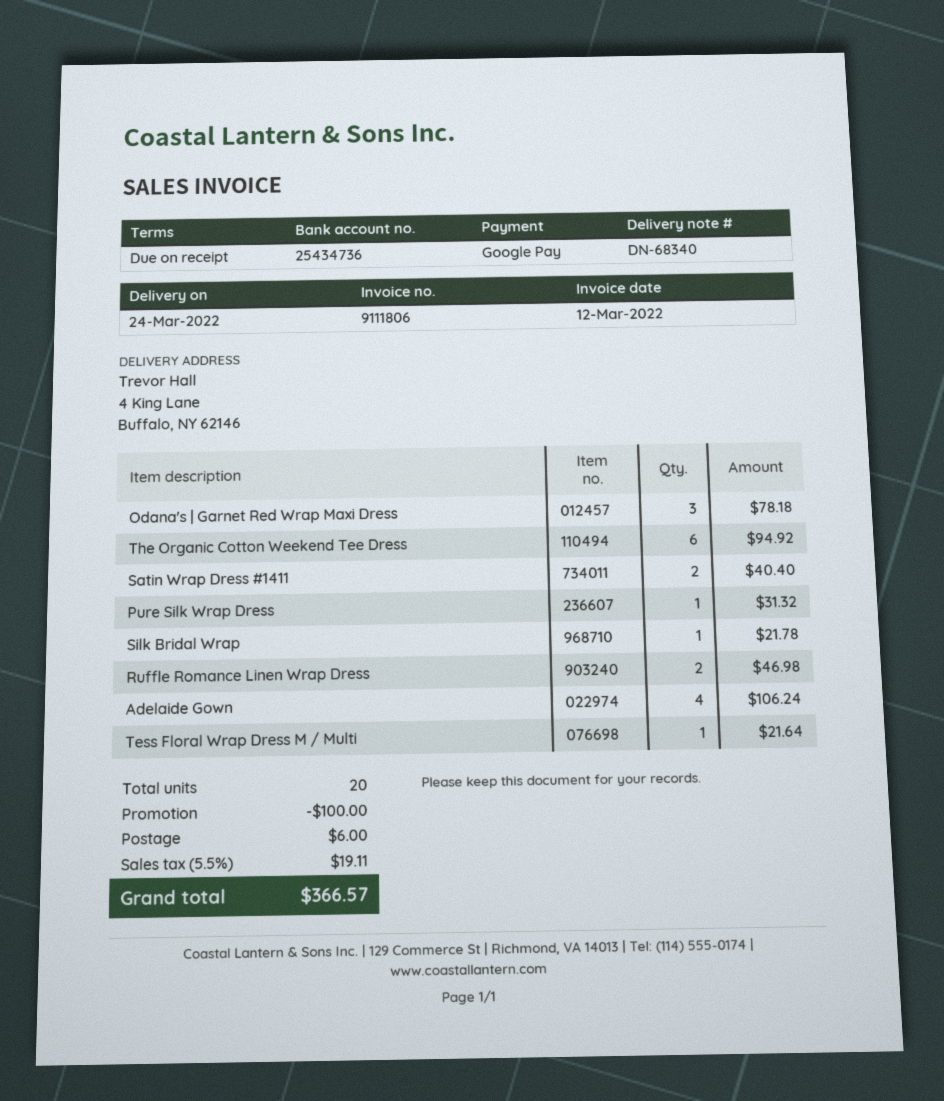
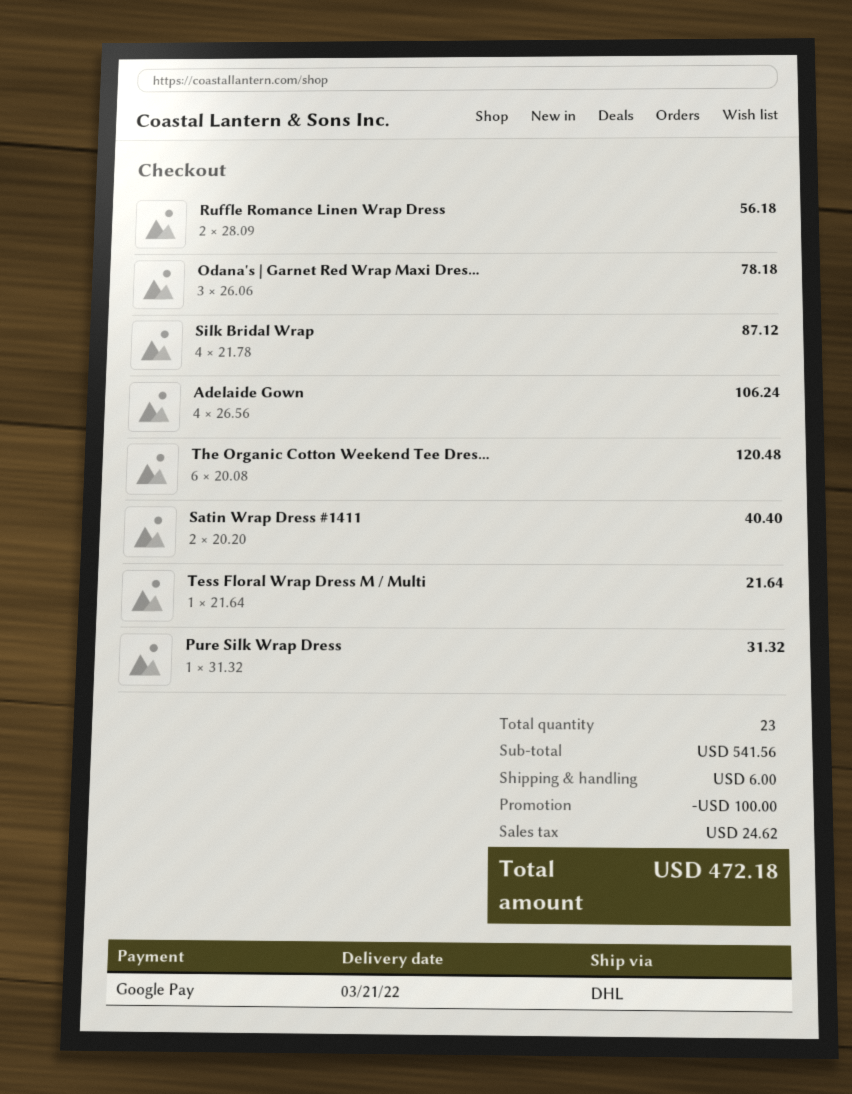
delivery date: 2022-03-24 -> 2022-03-21
The Organic Cotton Weekend Tee Dress: 6 for 94.92 -> 6 for 120.48
Silk Bridal Wrap: 1 for 21.78 -> 4 for 87.12
Ruffle Romance Linen Wrap Dress: 2 for 46.98 -> 2 for 56.18
total quantity: 20 -> 23
tax: 19.11 -> 24.62
total: 366.57 -> 472.18

